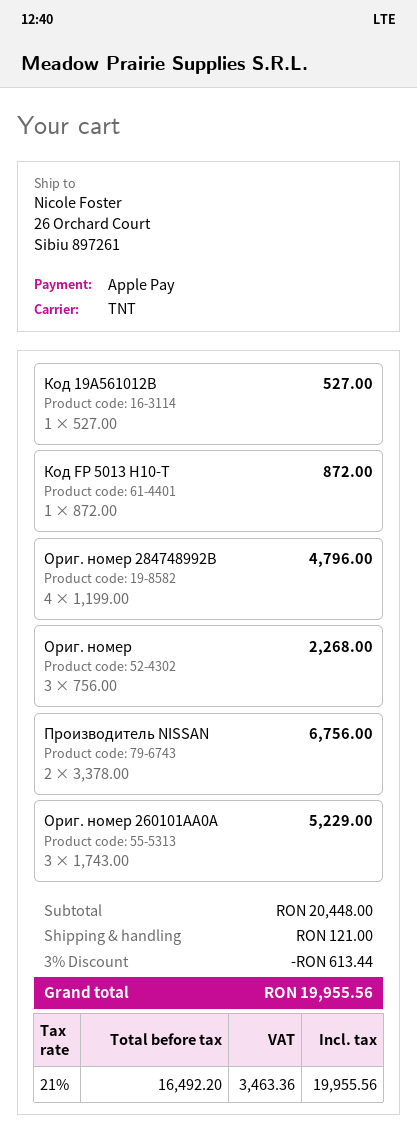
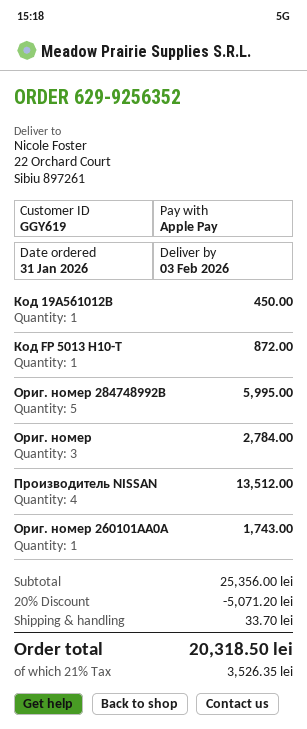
ship to: 26 Orchard Court, Sibiu 897261 -> 22 Orchard Court, Sibiu 897261
Код 19A561012B: 1 for 527.00 -> 1 for 450.00
Ориг. номер 284748992B: 4 for 4796.00 -> 5 for 5995.00
Ориг. номер: 3 for 2268.00 -> 3 for 2784.00
Производитель NISSAN: 2 for 6756.00 -> 4 for 13512.00
Ориг. номер 260101AA0A: 3 for 5229.00 -> 1 for 1743.00
subtotal: 20448.00 -> 25356.00
discount: 3% = 613.44 -> 20% = 5071.20
shipping: 121.00 -> 33.70
tax: 21% = 3463.36 -> 21% = 3526.35
total: 19955.56 -> 20318.50

